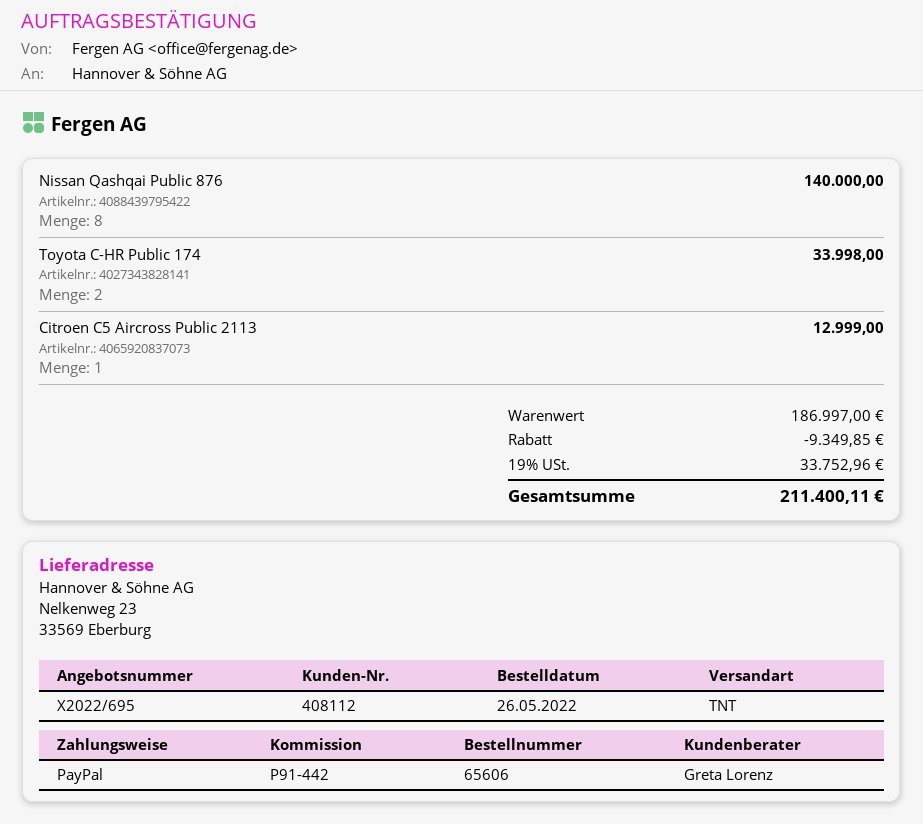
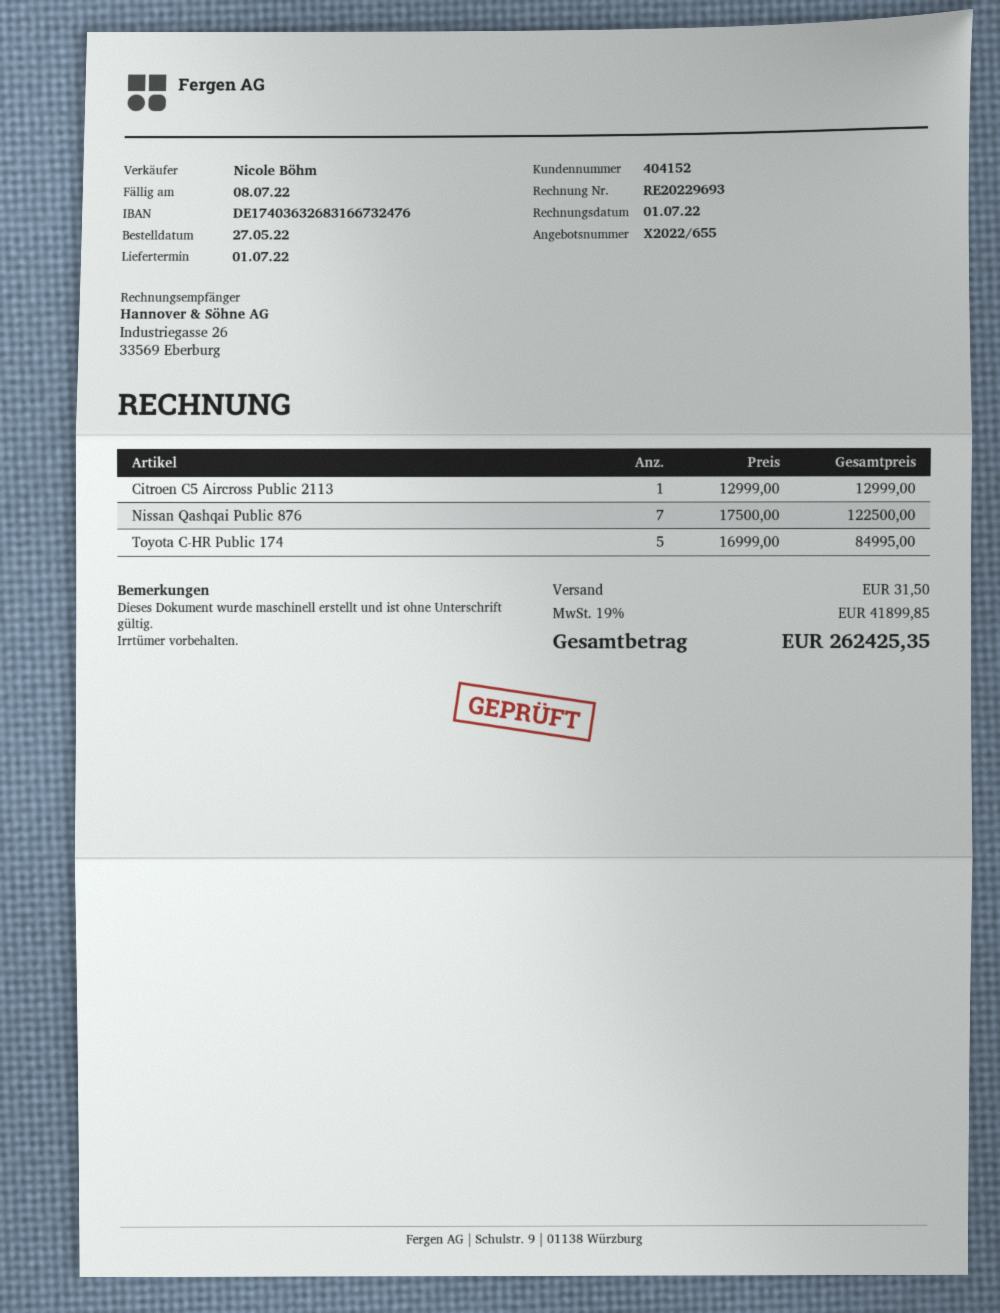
quote number: X2022/695 -> X2022/655
order date: 2022-05-26 -> 2022-05-27
customer number: 408112 -> 404152
sales rep: Greta Lorenz -> Nicole Böhm
Nissan Qashqai Public 876: 8 for 140000.00 -> 7 for 122500.00
Toyota C-HR Public 174: 2 for 33998.00 -> 5 for 84995.00
discount: 9349.85 -> none
shipping: none -> 31.50
tax: 19% = 33752.96 -> 19% = 41899.85
total: 211400.11 -> 262425.35

